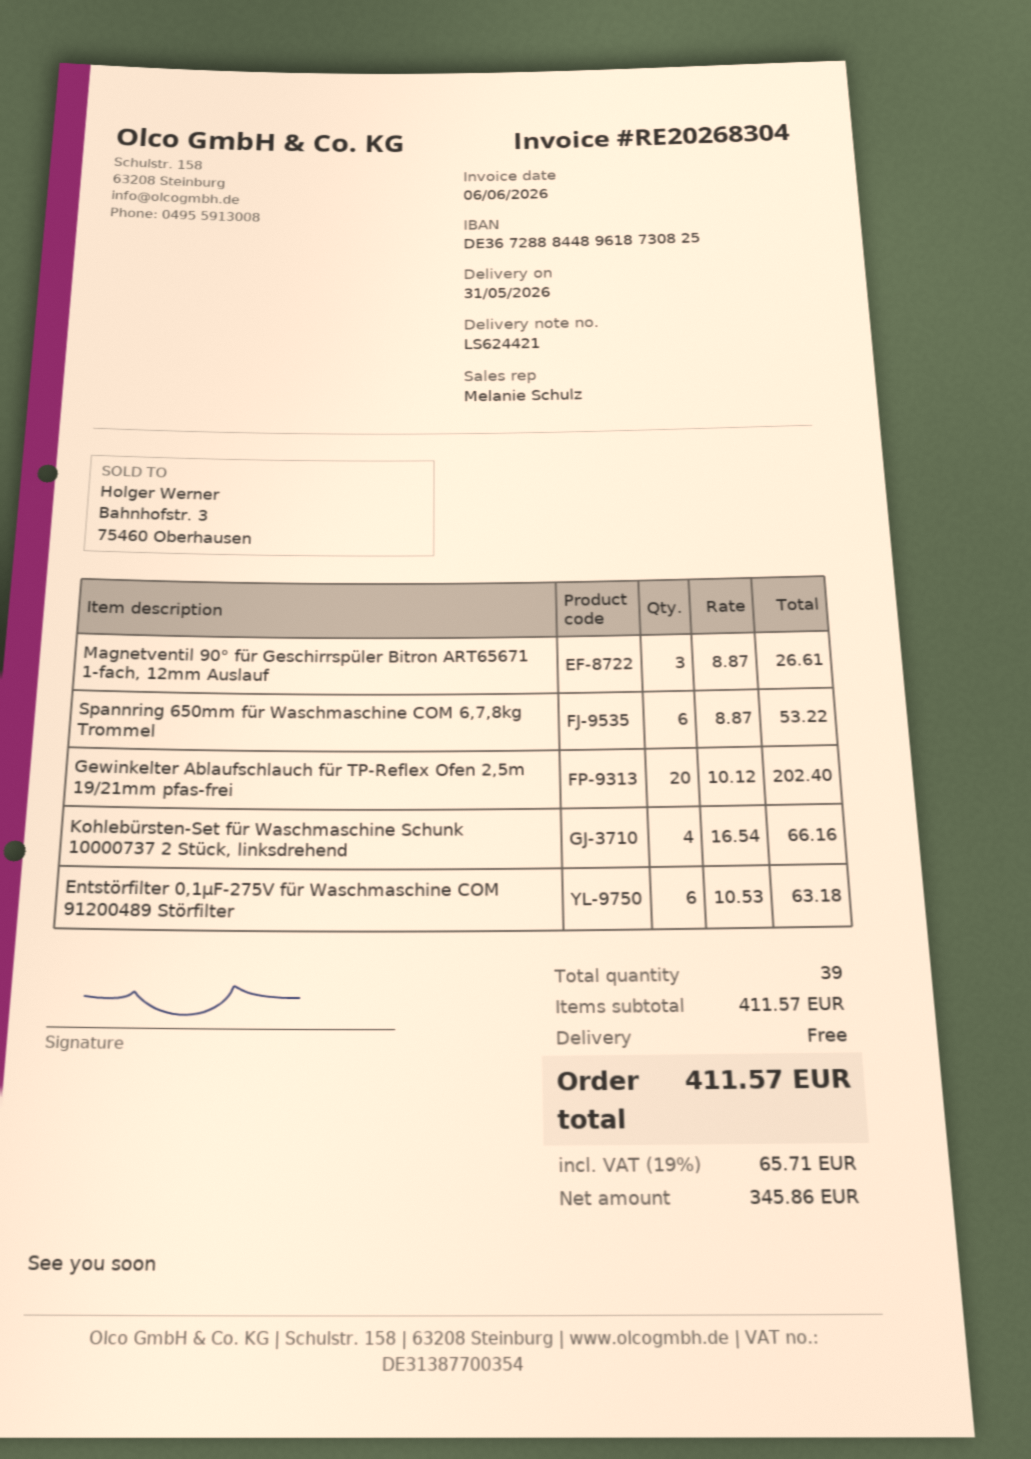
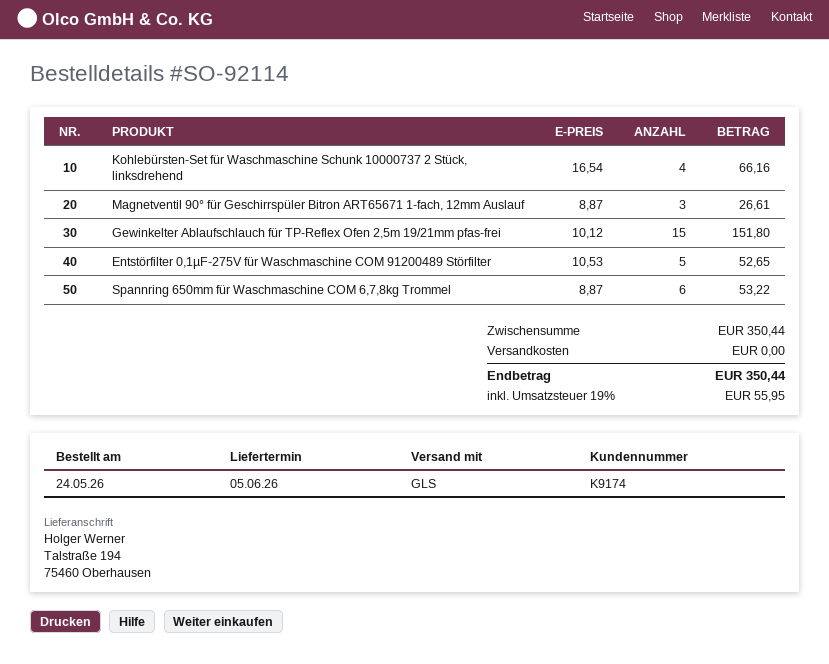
delivery date: 2026-05-31 -> 2026-06-05
Gewinkelter Ablaufschlauch für TP-Reflex Ofen 2,5m 19/21mm pfas-frei: 20 x 10.12 = 202.40 -> 15 x 10.12 = 151.80
Entstörfilter 0,1µF-275V für Waschmaschine COM 91200489 Störfilter: 6 x 10.53 = 63.18 -> 5 x 10.53 = 52.65
subtotal: 411.57 -> 350.44
tax: 19% = 65.71 -> 19% = 55.95
total: 411.57 -> 350.44

